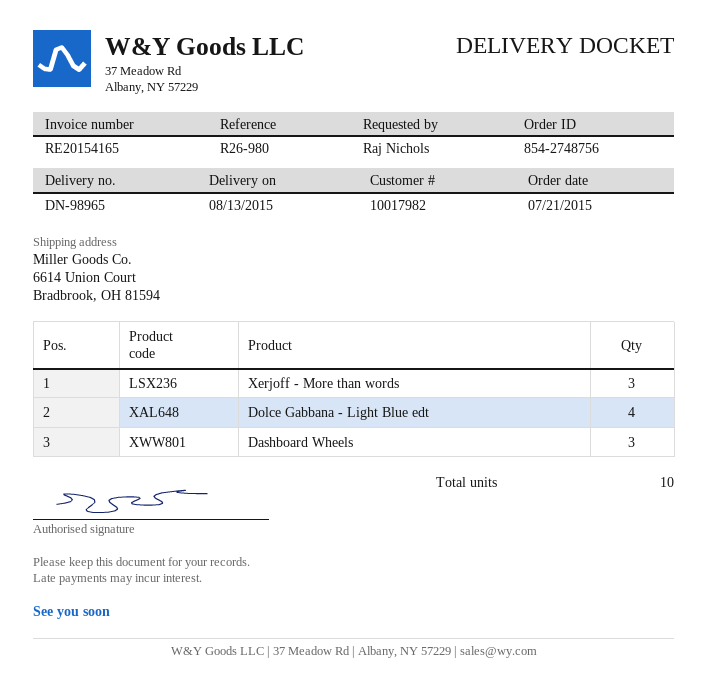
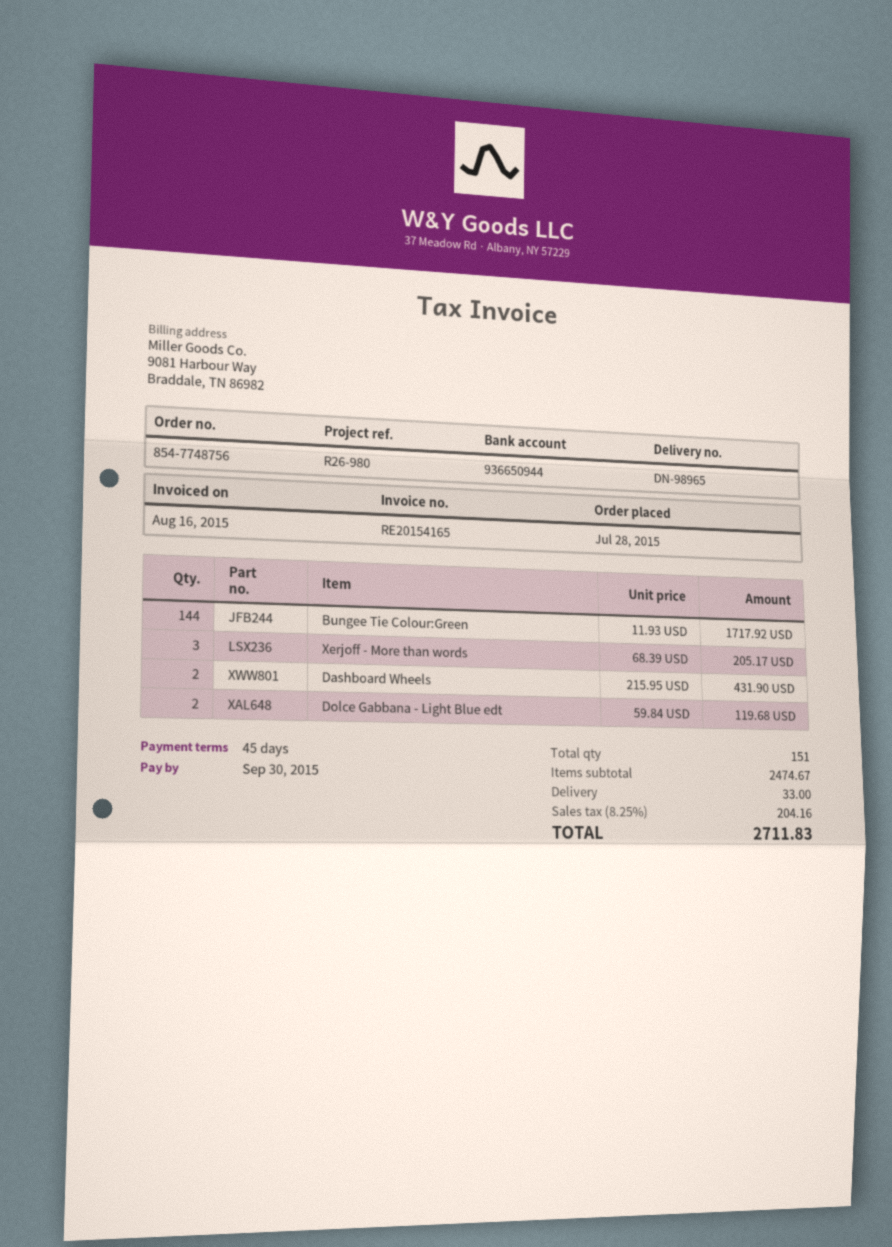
order number: 854-2748756 -> 854-7748756
order date: 2015-07-21 -> 2015-07-28
Dolce Gabbana - Light Blue edt: 4 -> 2
Dashboard Wheels: 3 -> 2
Bungee Tie Colour:Green: none -> 144
total quantity: 10 -> 151

